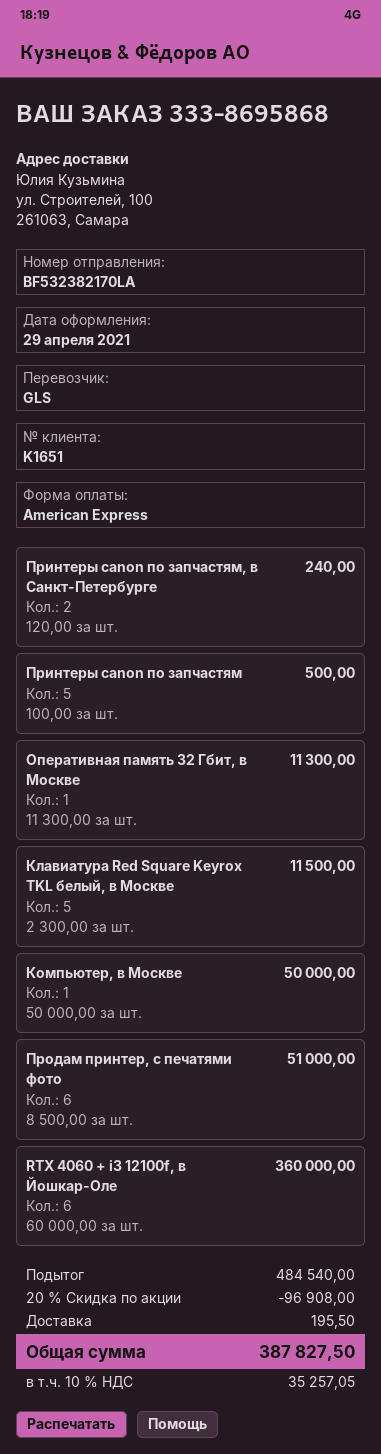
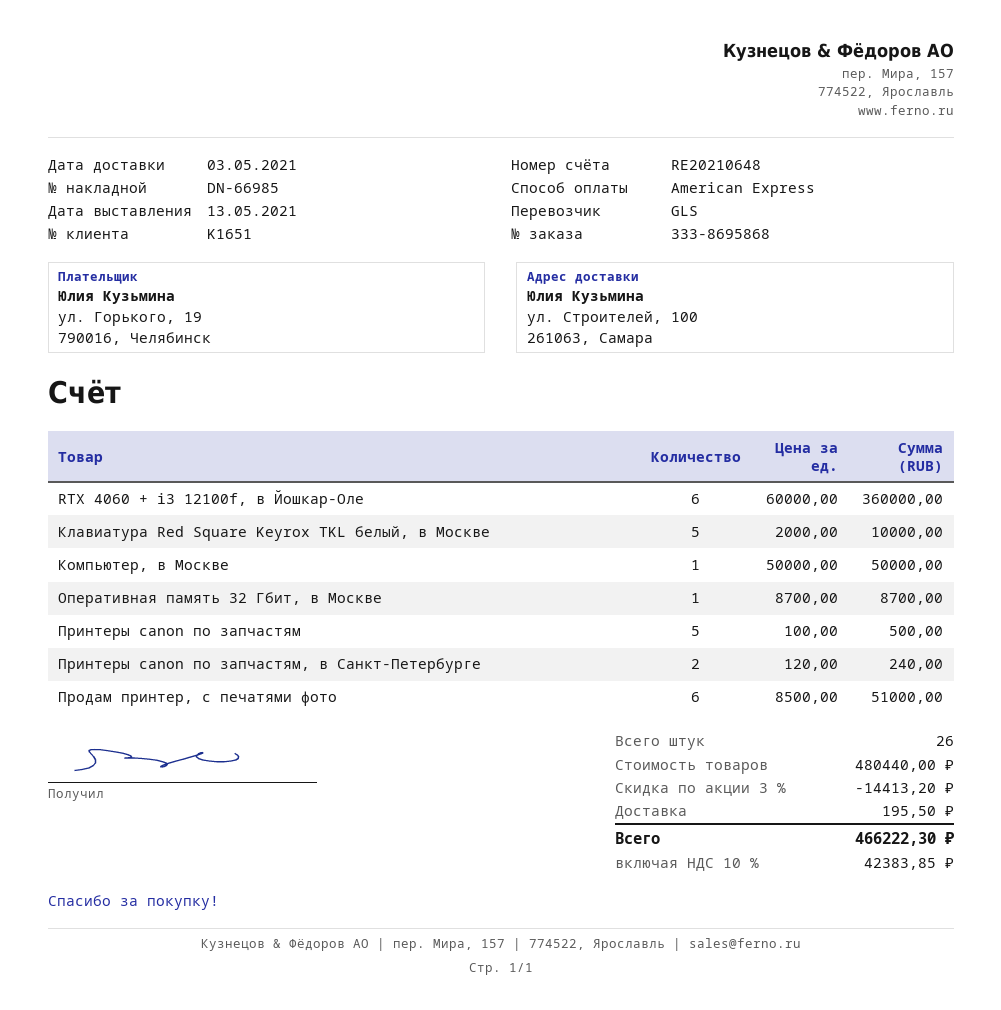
Оперативная память 32 Гбит, в Москве: 1 x 11300.00 = 11300.00 -> 1 x 8700.00 = 8700.00
Клавиатура Red Square Keyrox TKL белый, в Москве: 5 x 2300.00 = 11500.00 -> 5 x 2000.00 = 10000.00
subtotal: 484540.00 -> 480440.00
discount: 20% = 96908.00 -> 3% = 14413.20
tax: 10% = 35257.05 -> 10% = 42383.85
total: 387827.50 -> 466222.30

